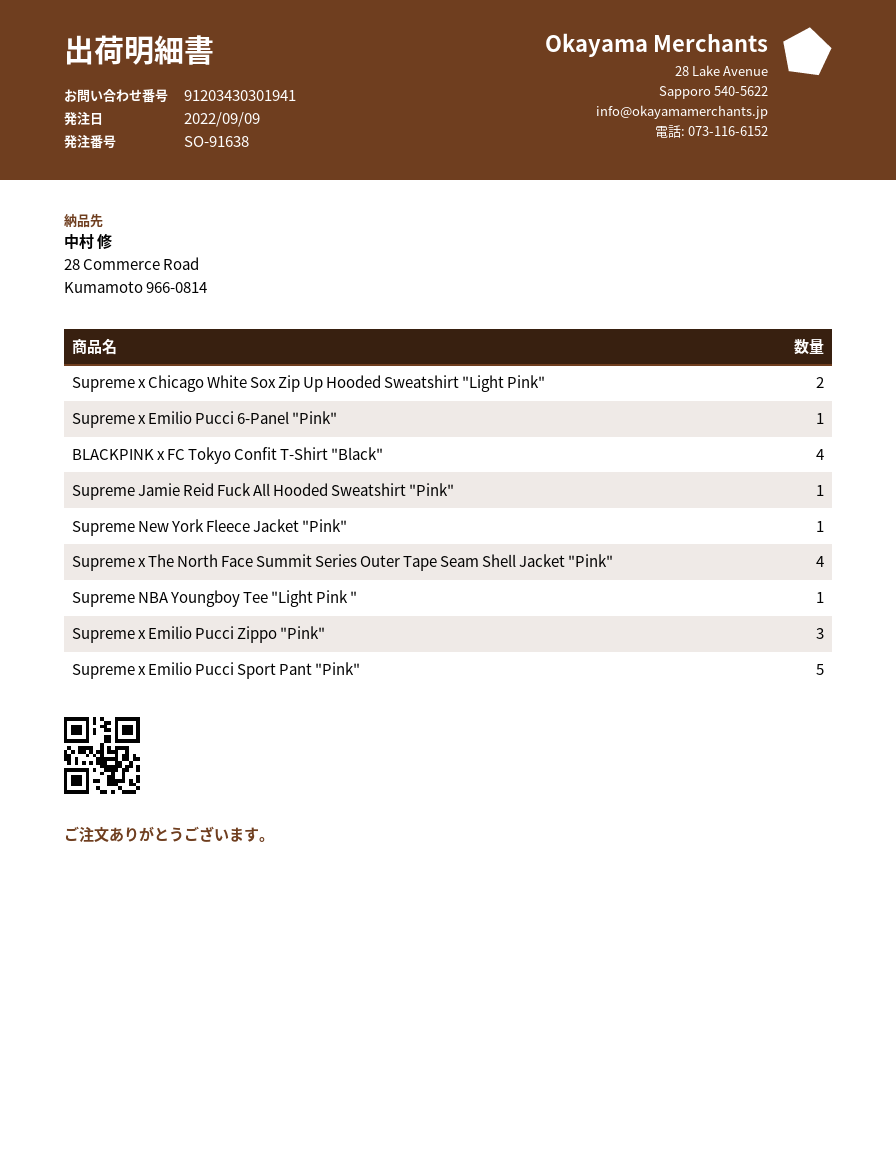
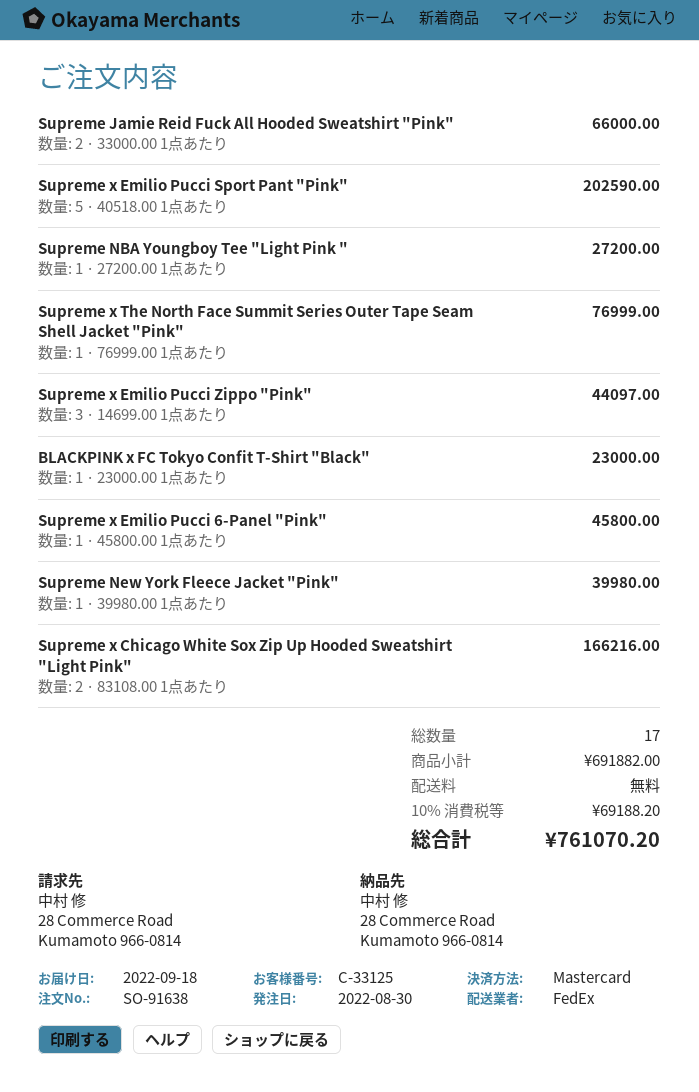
order date: 2022-09-09 -> 2022-08-30
BLACKPINK x FC Tokyo Confit T-Shirt "Black": 4 -> 1
Supreme Jamie Reid Fuck All Hooded Sweatshirt "Pink": 1 -> 2
Supreme x The North Face Summit Series Outer Tape Seam Shell Jacket "Pink": 4 -> 1

